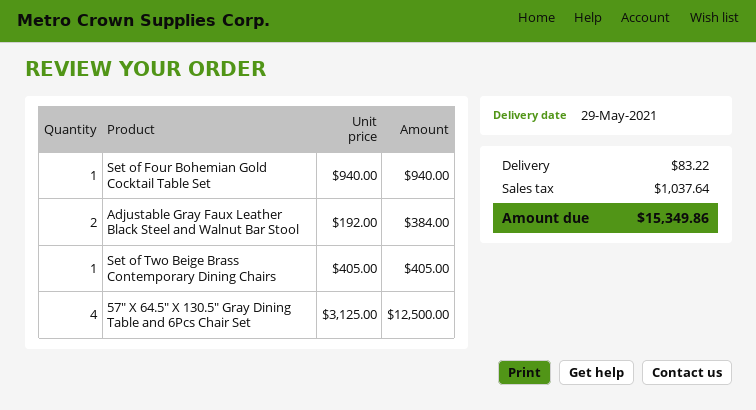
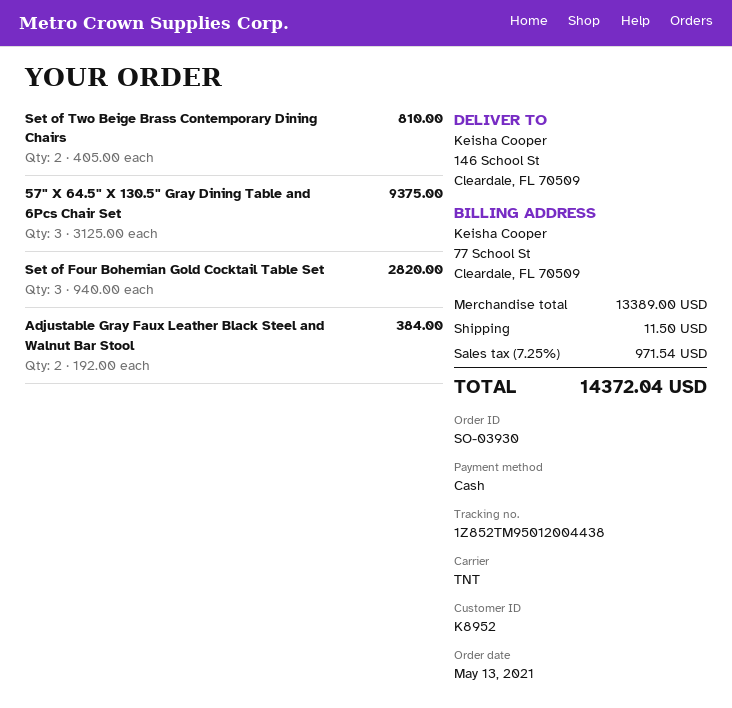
Set of Four Bohemian Gold Cocktail Table Set: 1 x 940.00 = 940.00 -> 3 x 940.00 = 2820.00
Set of Two Beige Brass Contemporary Dining Chairs: 1 x 405.00 = 405.00 -> 2 x 405.00 = 810.00
57" X 64.5" X 130.5" Gray Dining Table and 6Pcs Chair Set: 4 x 3125.00 = 12500.00 -> 3 x 3125.00 = 9375.00
shipping: 83.22 -> 11.50
tax: 1037.64 -> 971.54
total: 15349.86 -> 14372.04

